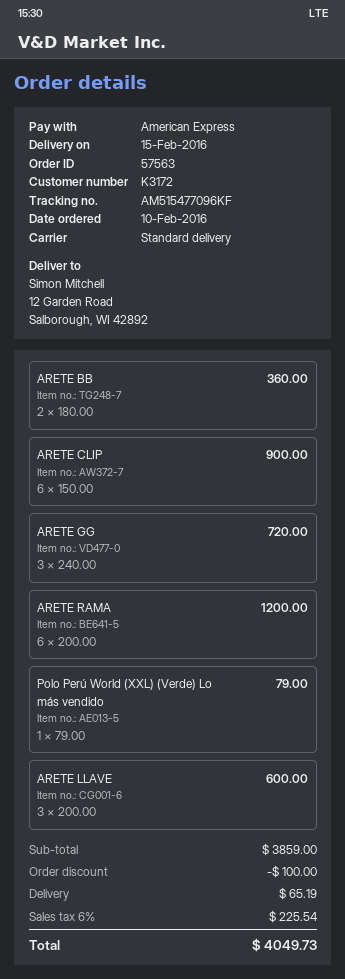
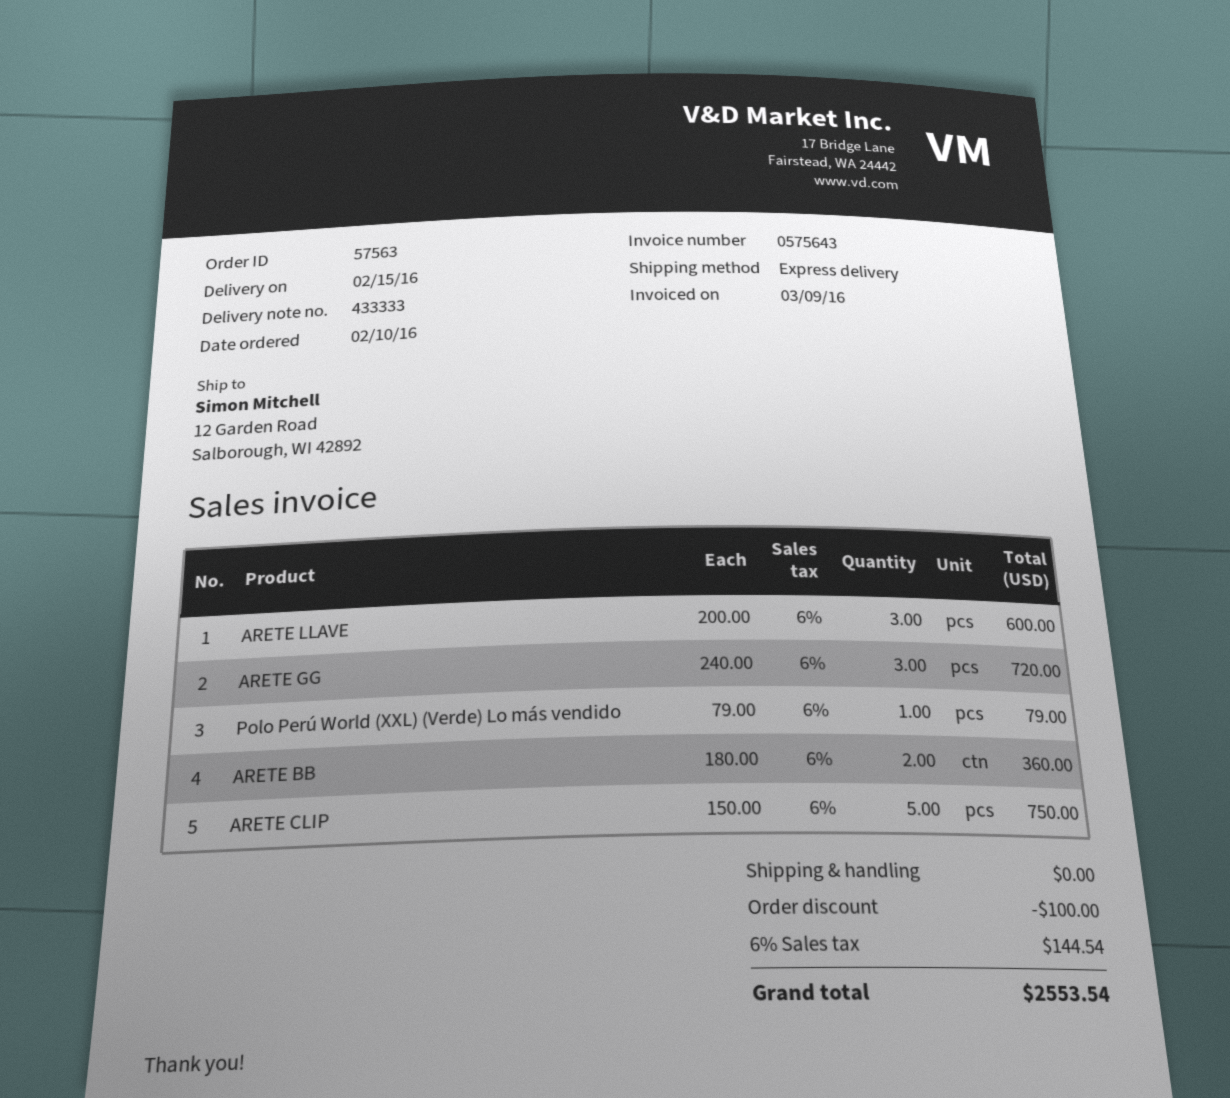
shipping method: standard -> express
ARETE CLIP: 6 x 150.00 = 900.00 -> 5 x 150.00 = 750.00
ARETE RAMA: 6 x 200.00 = 1200.00 -> none
shipping: 65.19 -> 0.00
tax: 6% = 225.54 -> 6% = 144.54
total: 4049.73 -> 2553.54

